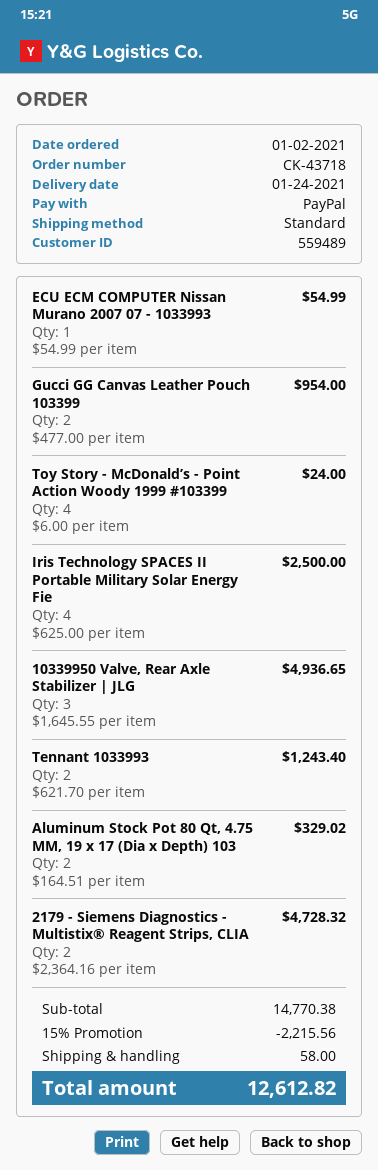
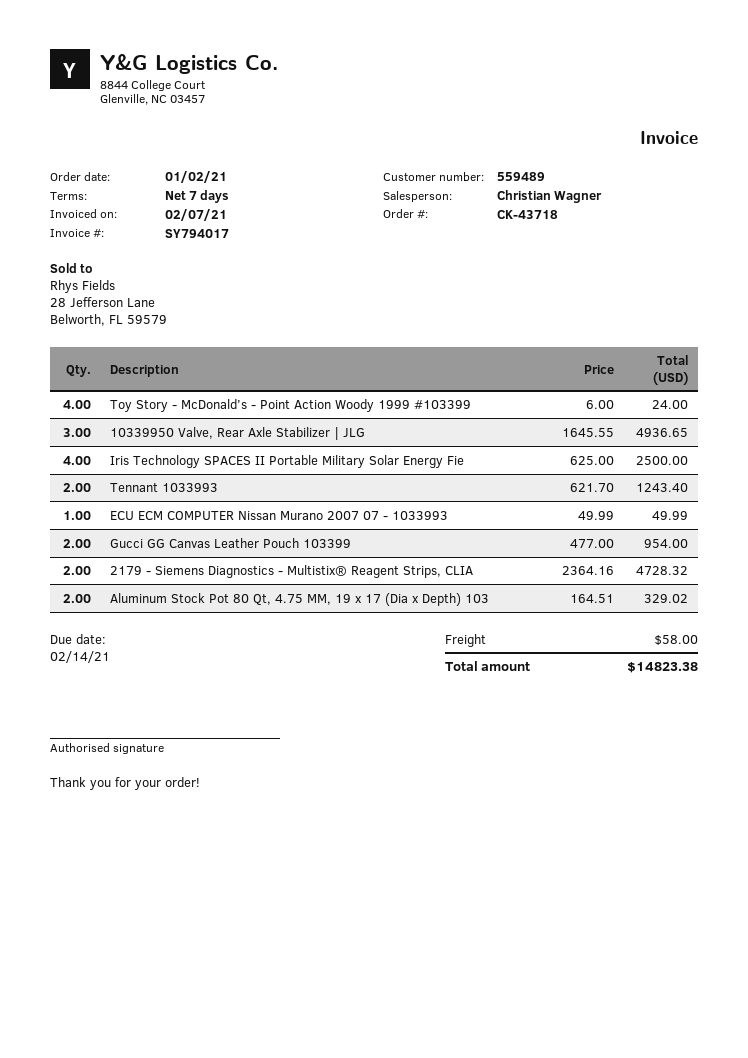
ECU ECM COMPUTER Nissan Murano 2007 07 - 1033993: 1 x 54.99 = 54.99 -> 1 x 49.99 = 49.99
discount: 15% = 2215.56 -> none
total: 12612.82 -> 14823.38

